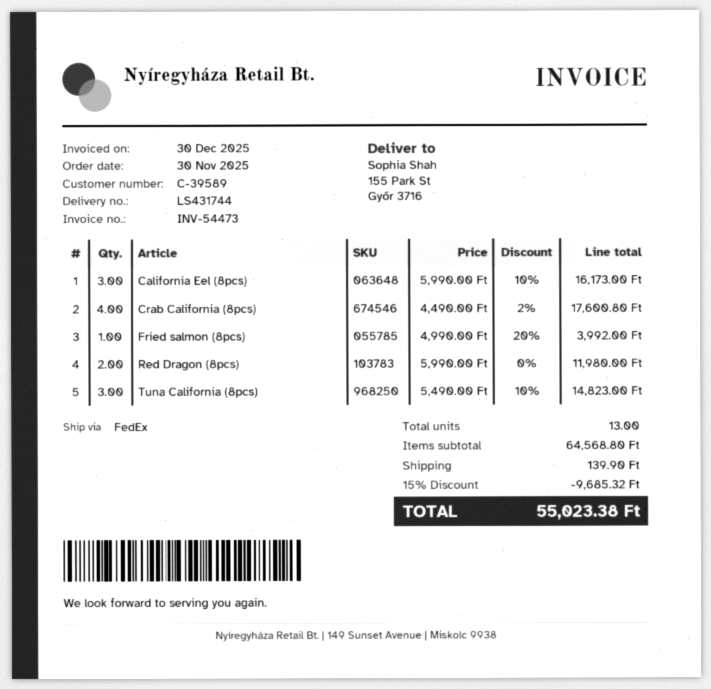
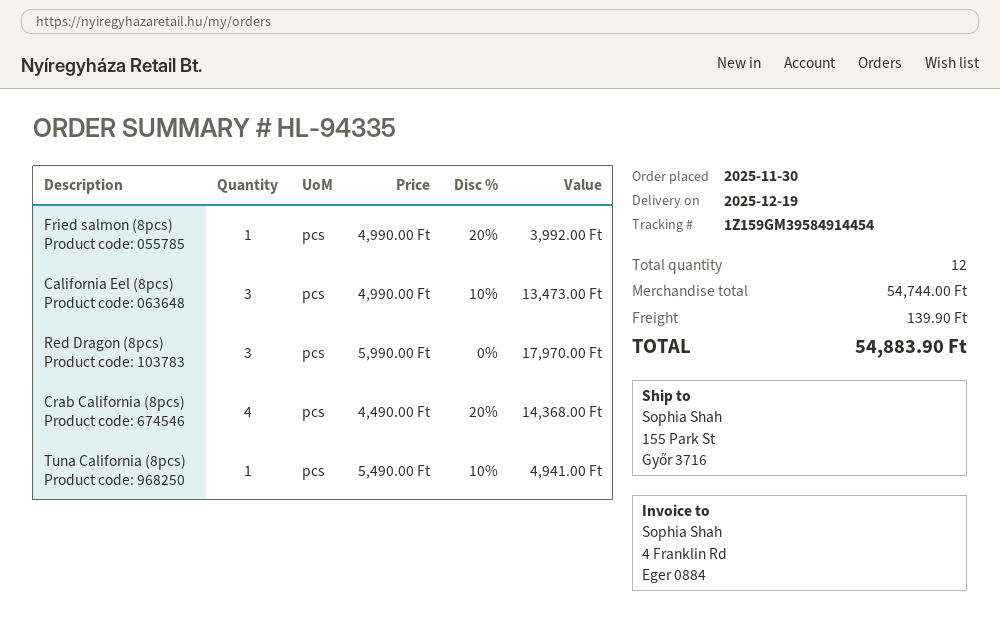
California Eel (8pcs): 3 x 5990.00 - 10% = 16173.00 -> 3 x 4990.00 - 10% = 13473.00
Crab California (8pcs): 4 x 4490.00 - 2% = 17600.80 -> 4 x 4490.00 - 20% = 14368.00
Red Dragon (8pcs): 2 x 5990.00 = 11980.00 -> 3 x 5990.00 = 17970.00
Tuna California (8pcs): 3 x 5490.00 - 10% = 14823.00 -> 1 x 5490.00 - 10% = 4941.00
total quantity: 13 -> 12
subtotal: 64568.80 -> 54744.00
discount: 15% = 9685.32 -> none
total: 55023.38 -> 54883.90

